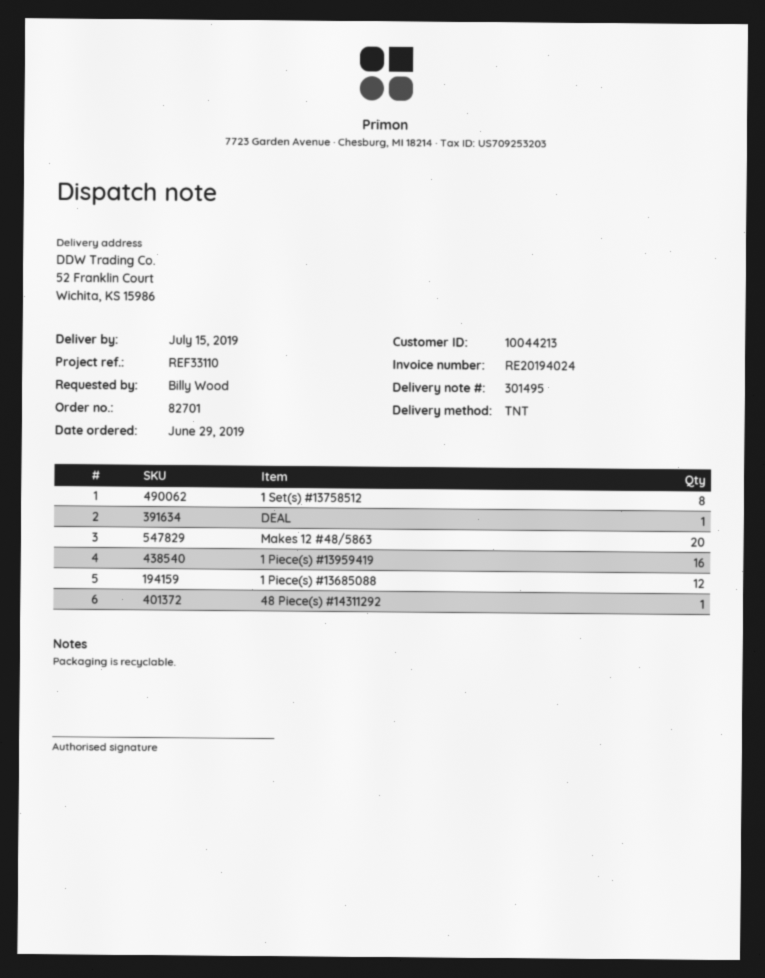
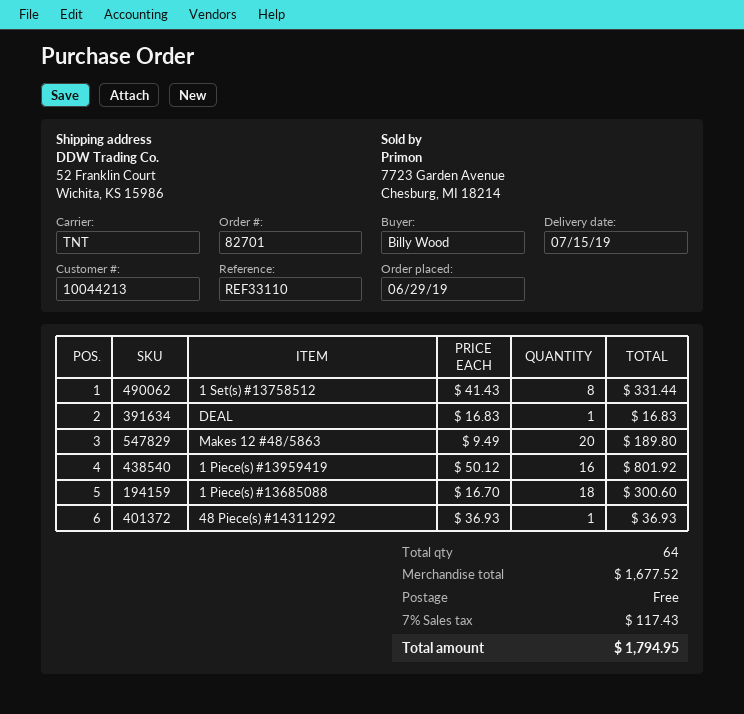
1 Piece(s) #13685088: 12 -> 18

